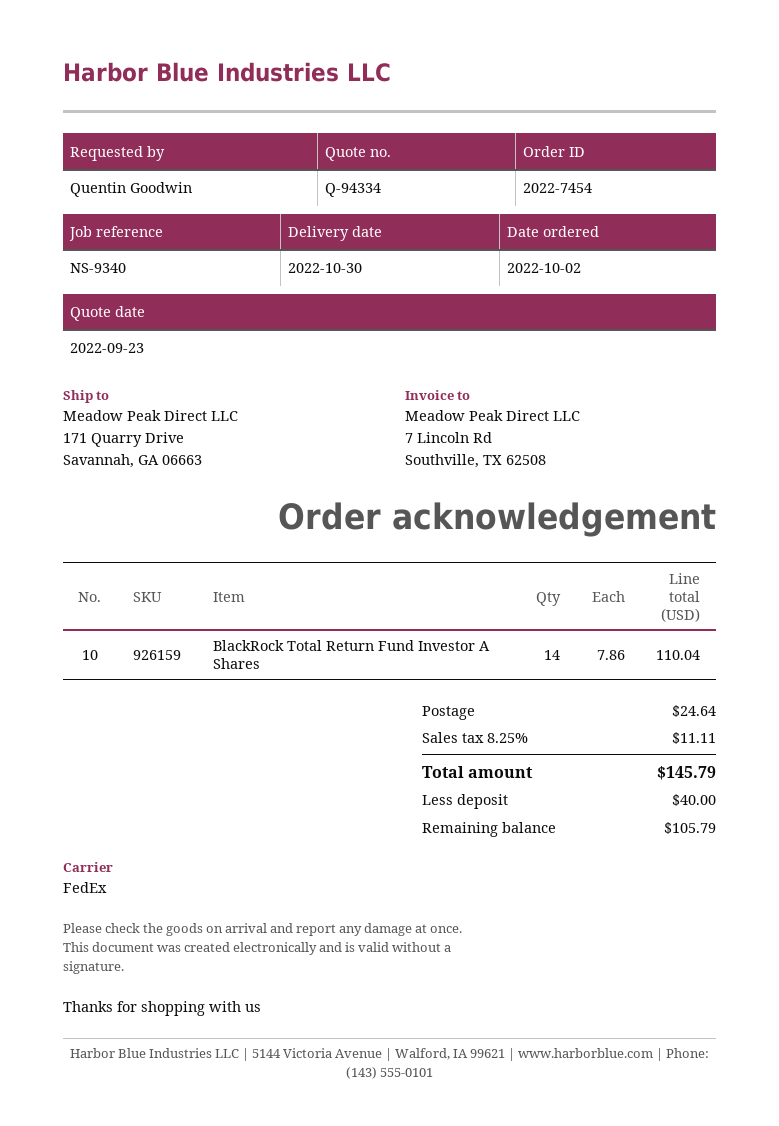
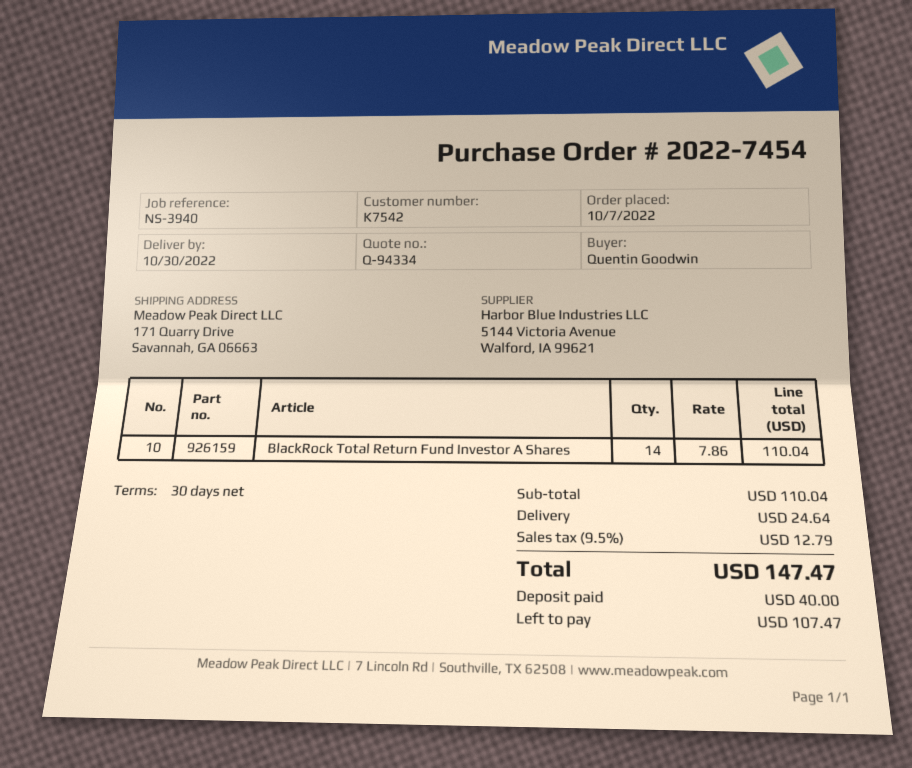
order date: 2022-10-02 -> 2022-10-07
reference: NS-9340 -> NS-3940
tax: 8.25% = 11.11 -> 9.5% = 12.79
total: 145.79 -> 147.47
balance: 105.79 -> 107.47

